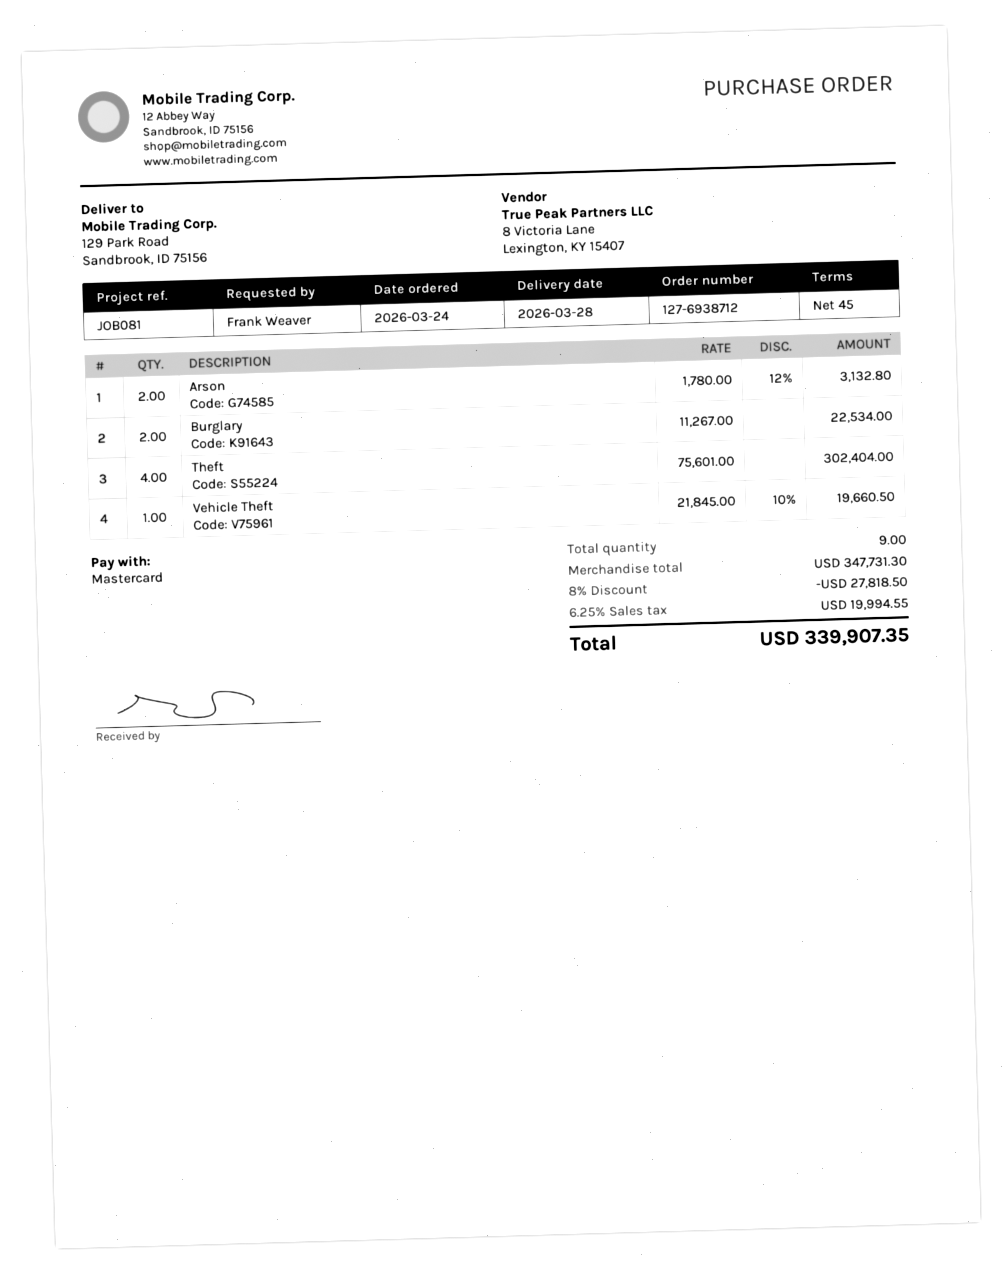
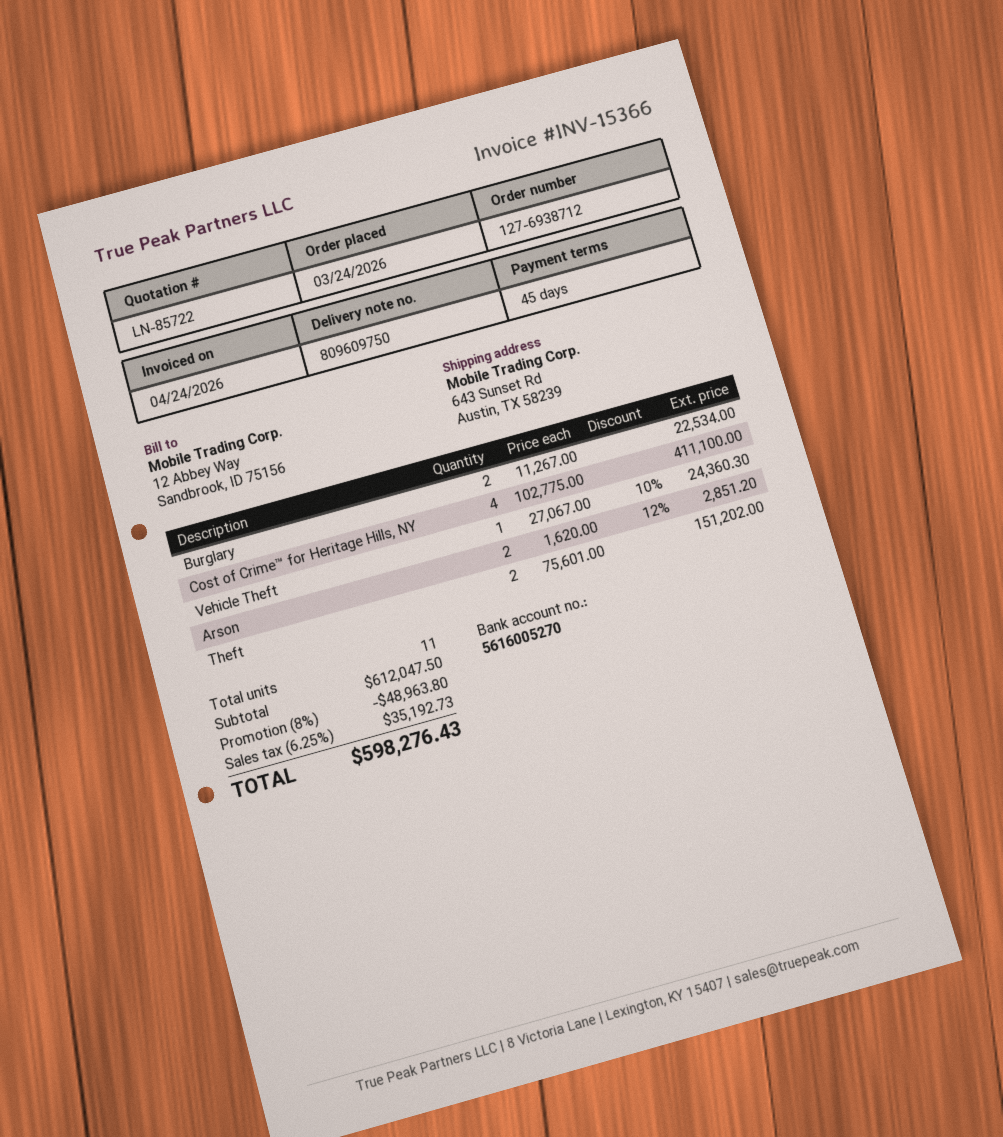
ship to: 129 Park Road, Sandbrook, ID 75156 -> 643 Sunset Rd, Austin, TX 58239
Arson: 2 x 1780.00 - 12% = 3132.80 -> 2 x 1620.00 - 12% = 2851.20
Theft: 4 x 75601.00 = 302404.00 -> 2 x 75601.00 = 151202.00
Vehicle Theft: 1 x 21845.00 - 10% = 19660.50 -> 1 x 27067.00 - 10% = 24360.30
Cost of Crime™ for Heritage Hills, NY: none -> 4 x 102775.00 = 411100.00
total quantity: 9 -> 11
subtotal: 347731.30 -> 612047.50
discount: 8% = 27818.50 -> 8% = 48963.80
tax: 6.25% = 19994.55 -> 6.25% = 35192.73
total: 339907.35 -> 598276.43

